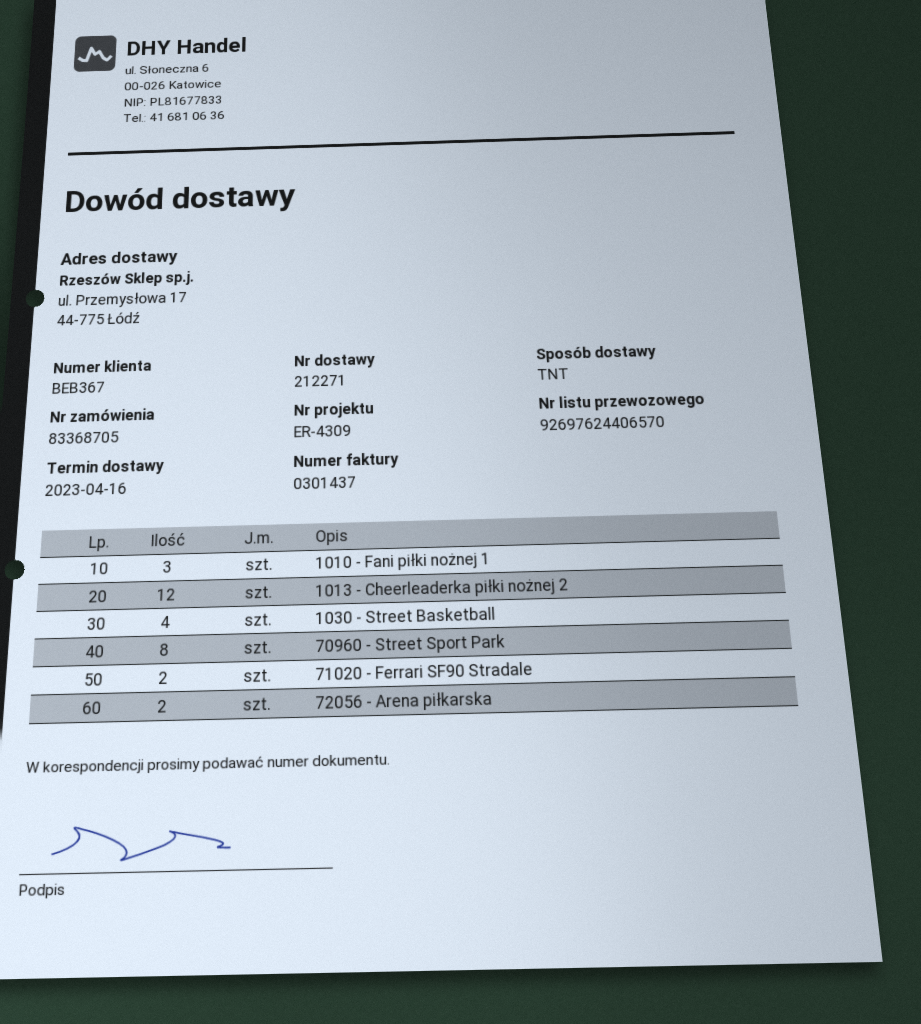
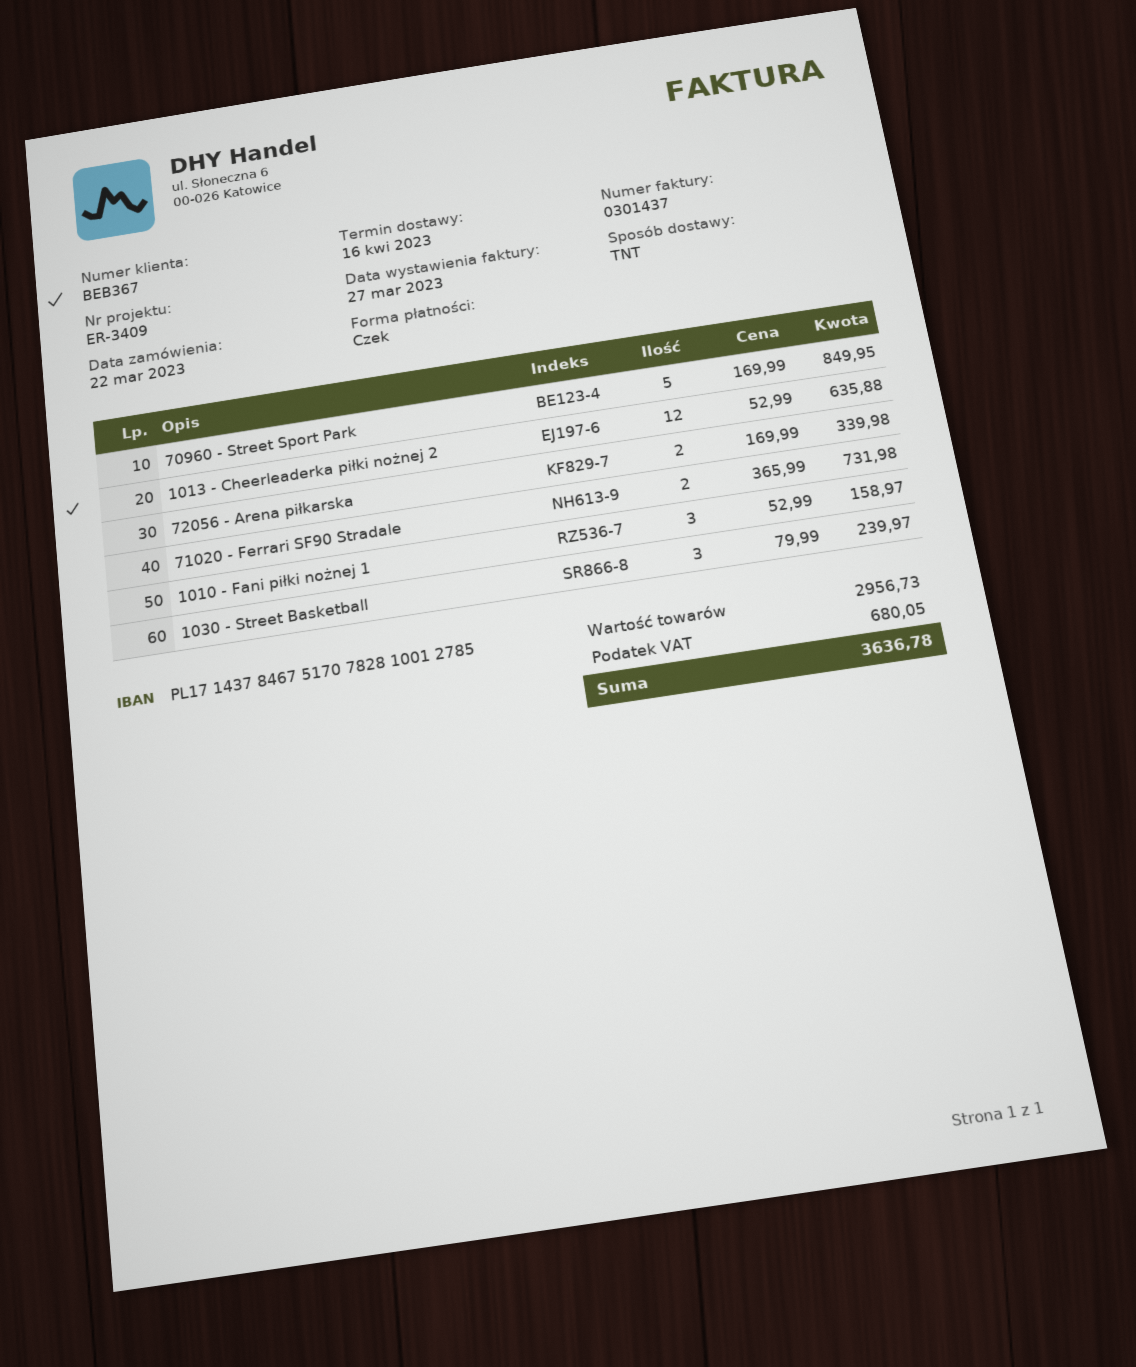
reference: ER-4309 -> ER-3409
1030 - Street Basketball: 4 -> 3
70960 - Street Sport Park: 8 -> 5

